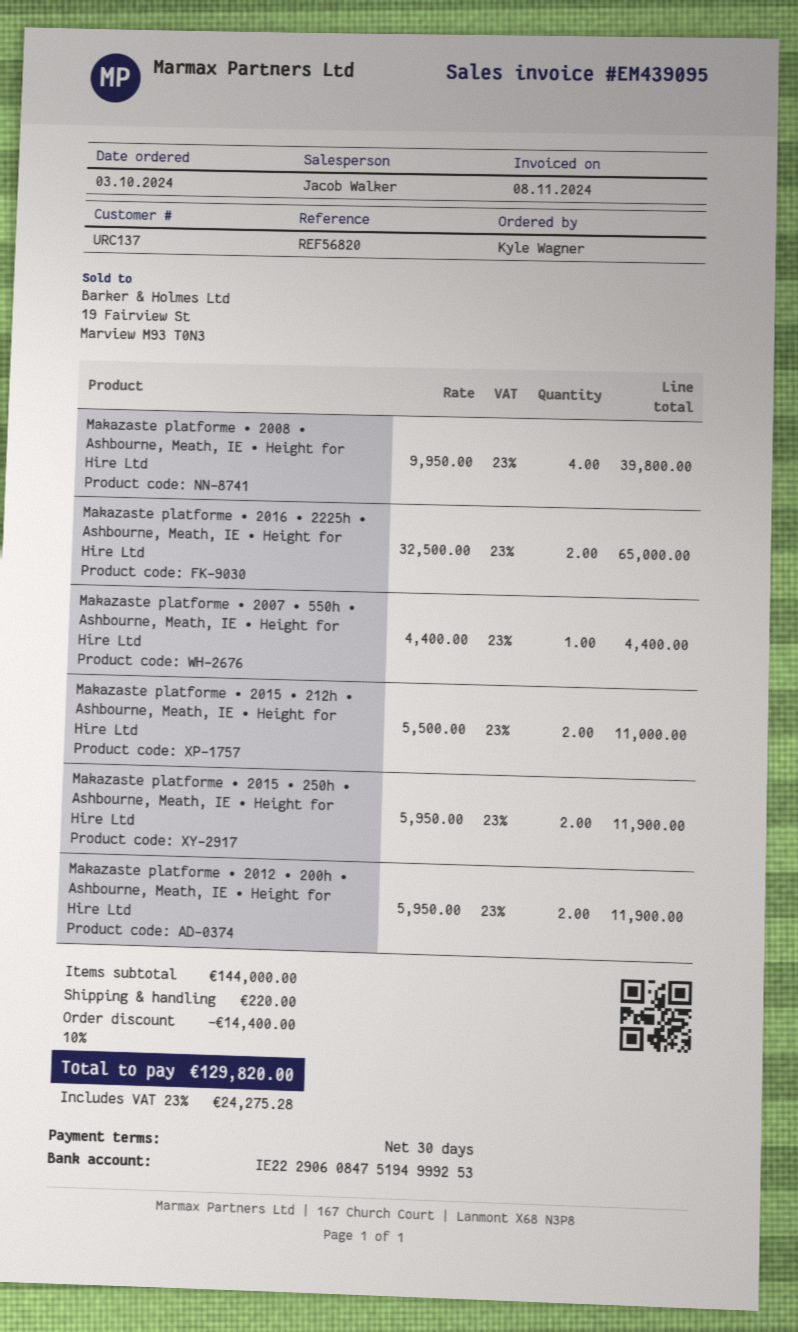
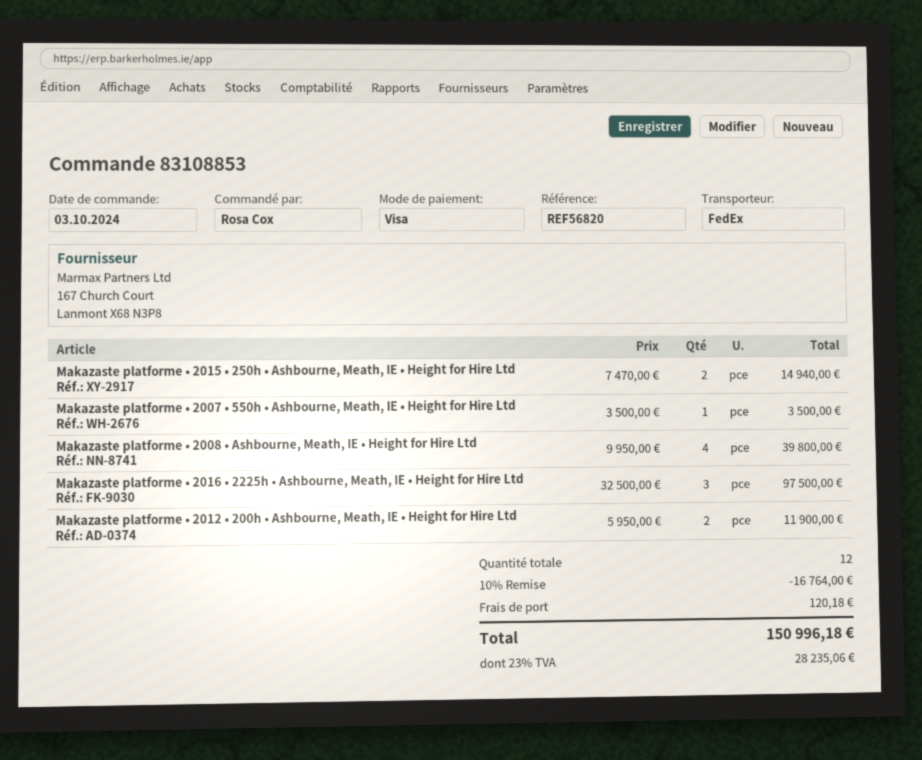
ordered by: Kyle Wagner -> Rosa Cox
Makazaste platforme • 2016 • 2225h • Ashbourne, Meath, IE • Height for Hire Ltd: 2 x 32500.00 = 65000.00 -> 3 x 32500.00 = 97500.00
Makazaste platforme • 2007 • 550h • Ashbourne, Meath, IE • Height for Hire Ltd: 1 x 4400.00 = 4400.00 -> 1 x 3500.00 = 3500.00
Makazaste platforme • 2015 • 212h • Ashbourne, Meath, IE • Height for Hire Ltd: 2 x 5500.00 = 11000.00 -> none
Makazaste platforme • 2015 • 250h • Ashbourne, Meath, IE • Height for Hire Ltd: 2 x 5950.00 = 11900.00 -> 2 x 7470.00 = 14940.00
discount: 10% = 14400.00 -> 10% = 16764.00
shipping: 220.00 -> 120.18
tax: 23% = 24275.28 -> 23% = 28235.06
total: 129820.00 -> 150996.18

